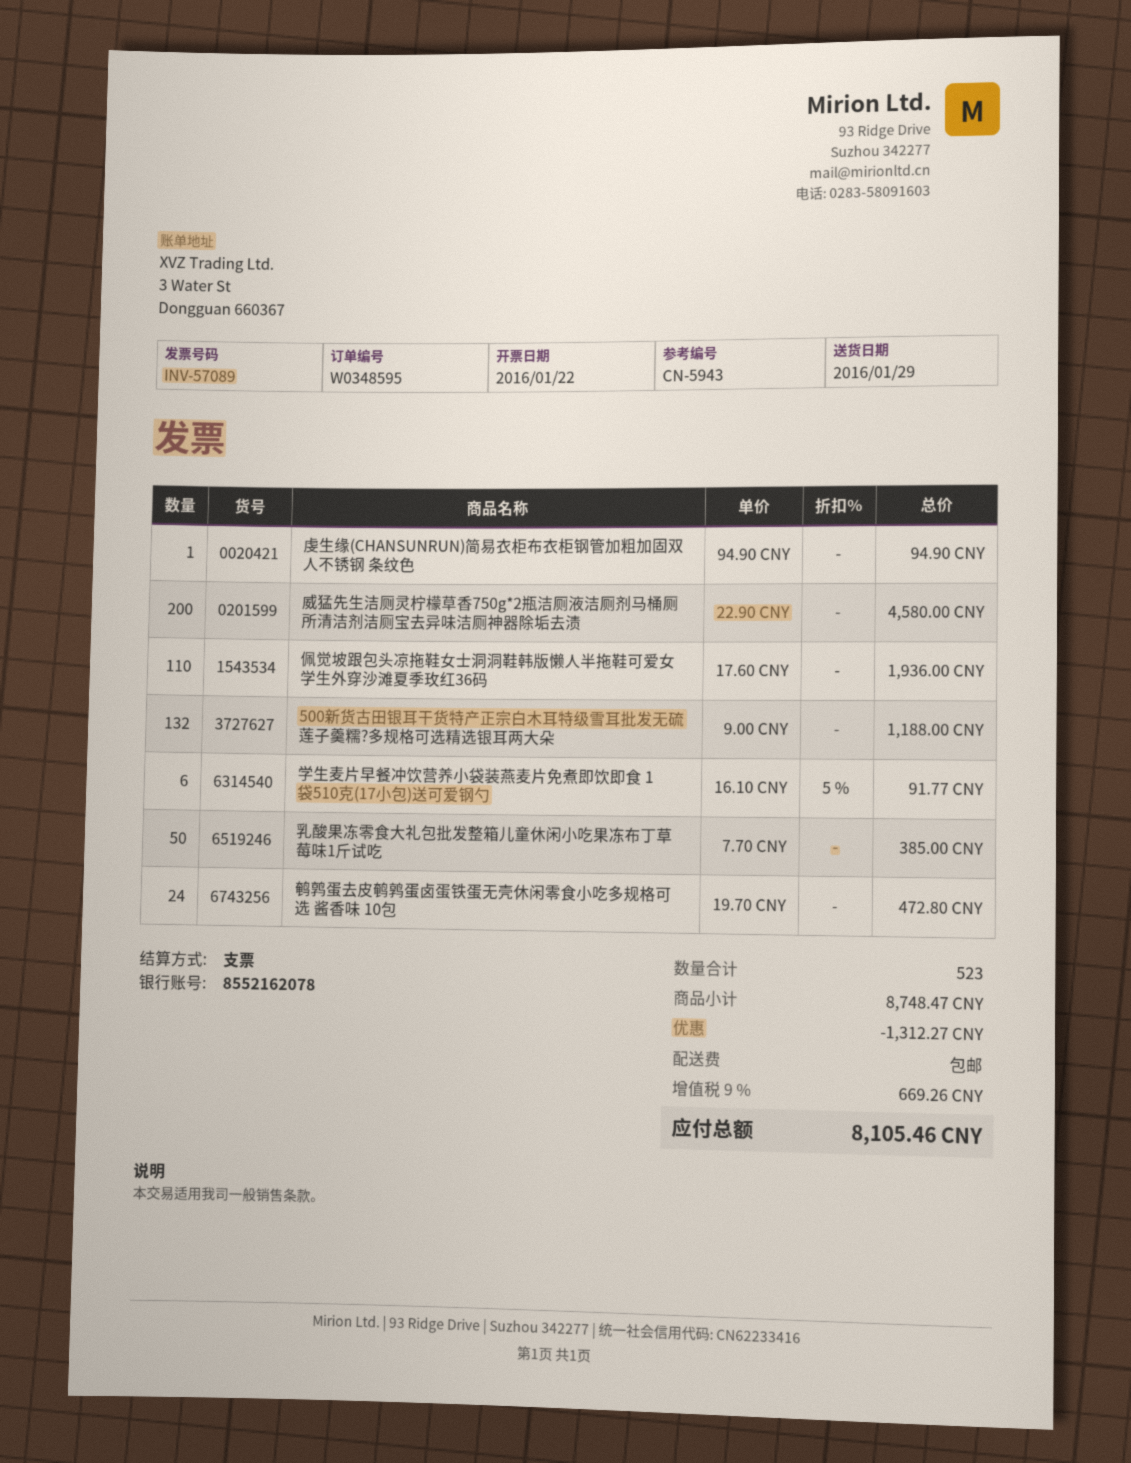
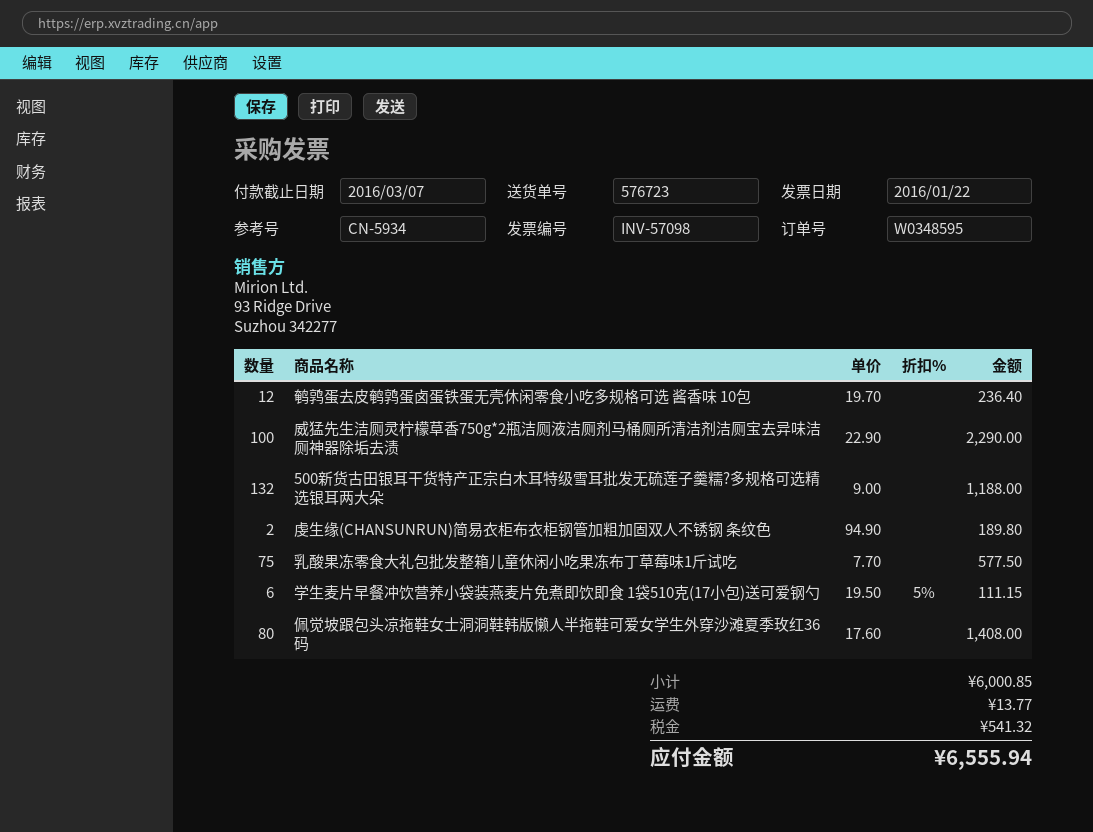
invoice number: INV-57089 -> INV-57098
reference: CN-5943 -> CN-5934
虔生缘(CHANSUNRUN)简易衣柜布衣柜钢管加粗加固双人不锈钢 条纹色: 1 x 94.90 = 94.90 -> 2 x 94.90 = 189.80
威猛先生洁厕灵柠檬草香750g*2瓶洁厕液洁厕剂马桶厕所清洁剂洁厕宝去异味洁厕神器除垢去渍: 200 x 22.90 = 4580.00 -> 100 x 22.90 = 2290.00
佩觉坡跟包头凉拖鞋女士洞洞鞋韩版懒人半拖鞋可爱女学生外穿沙滩夏季玫红36码: 110 x 17.60 = 1936.00 -> 80 x 17.60 = 1408.00
学生麦片早餐冲饮营养小袋装燕麦片免煮即饮即食 1袋510克(17小包)送可爱钢勺: 6 x 16.10 - 5% = 91.77 -> 6 x 19.50 - 5% = 111.15
乳酸果冻零食大礼包批发整箱儿童休闲小吃果冻布丁草莓味1斤试吃: 50 x 7.70 = 385.00 -> 75 x 7.70 = 577.50
鹌鹑蛋去皮鹌鹑蛋卤蛋铁蛋无壳休闲零食小吃多规格可选 酱香味 10包: 24 x 19.70 = 472.80 -> 12 x 19.70 = 236.40
subtotal: 8748.47 -> 6000.85
discount: 1312.27 -> none
shipping: 0.00 -> 13.77
tax: 669.26 -> 541.32
total: 8105.46 -> 6555.94

